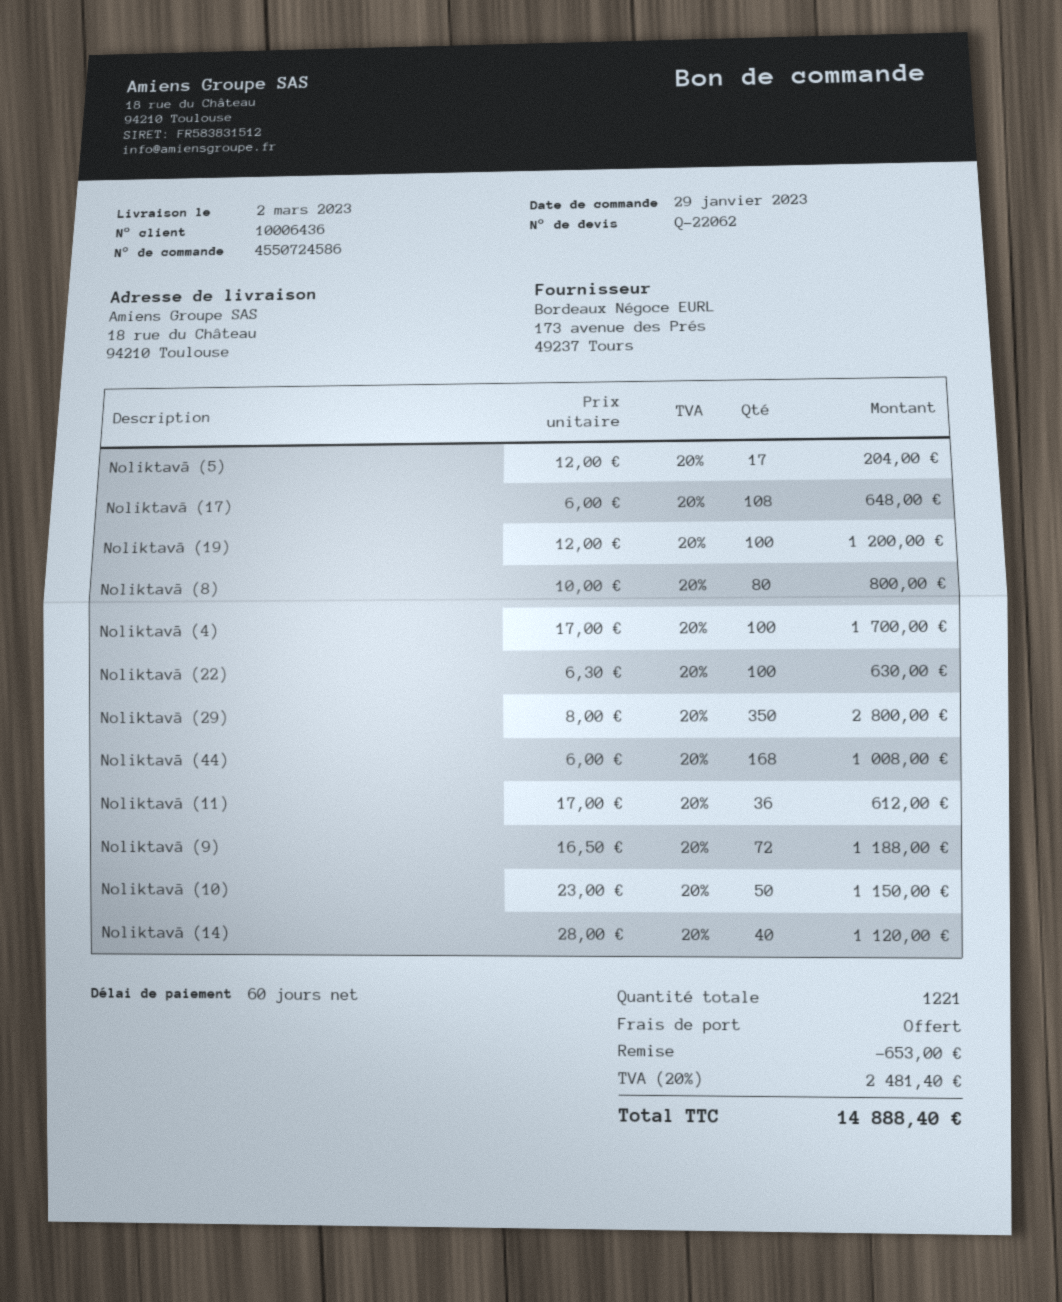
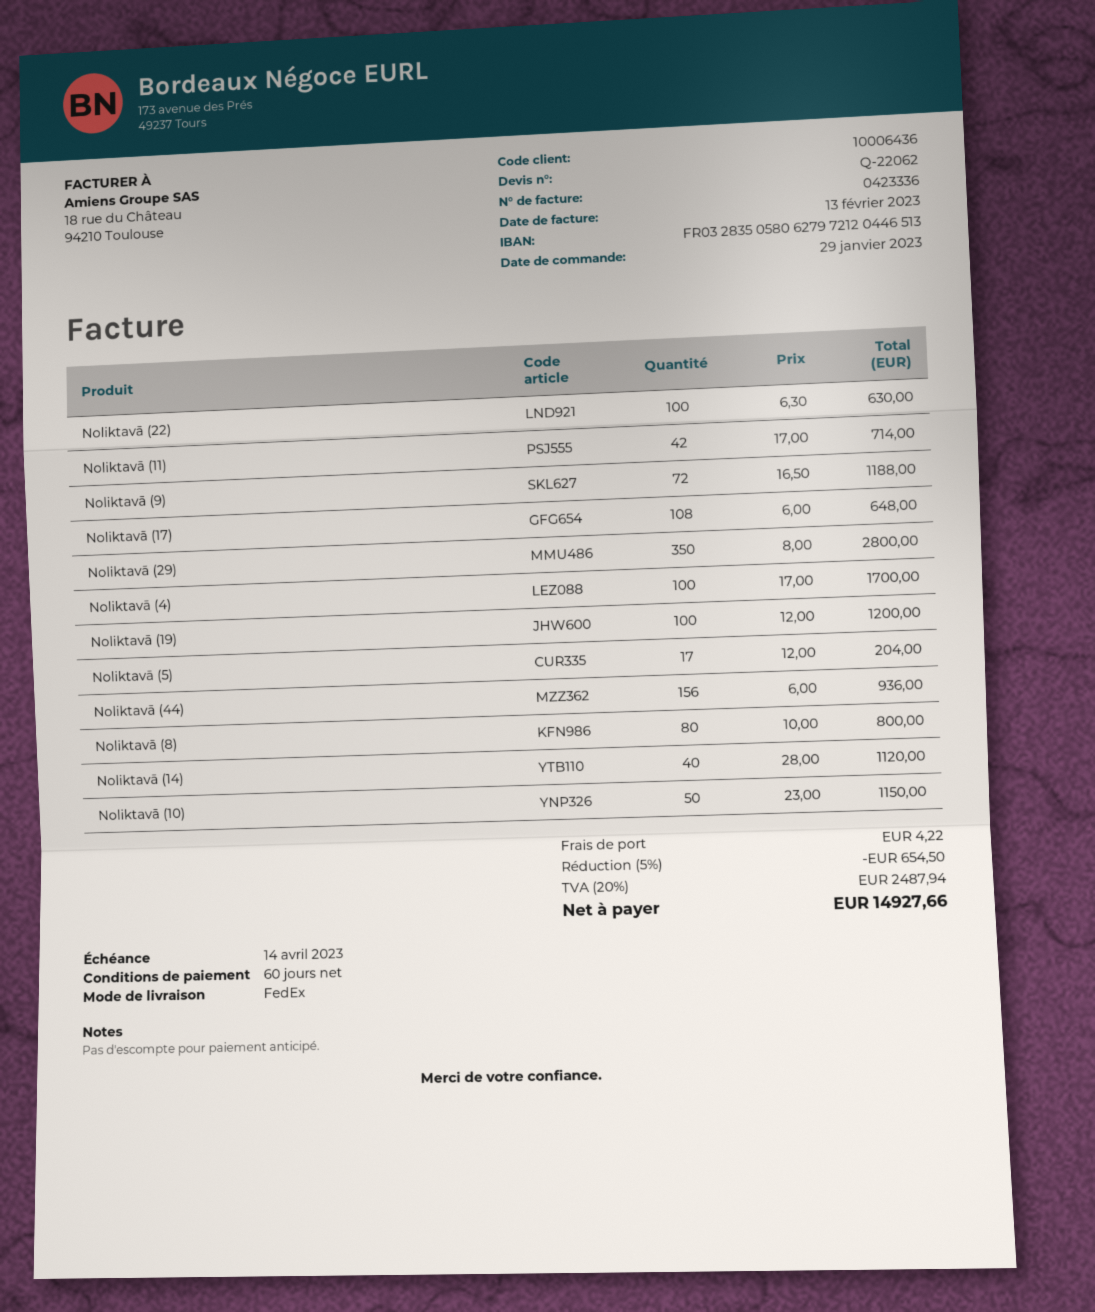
Noliktavā (44): 168 x 6.00 = 1008.00 -> 156 x 6.00 = 936.00
Noliktavā (11): 36 x 17.00 = 612.00 -> 42 x 17.00 = 714.00
discount: 653.00 -> 654.50
shipping: 0.00 -> 4.22
tax: 20% = 2481.40 -> 20% = 2487.94
total: 14888.40 -> 14927.66

